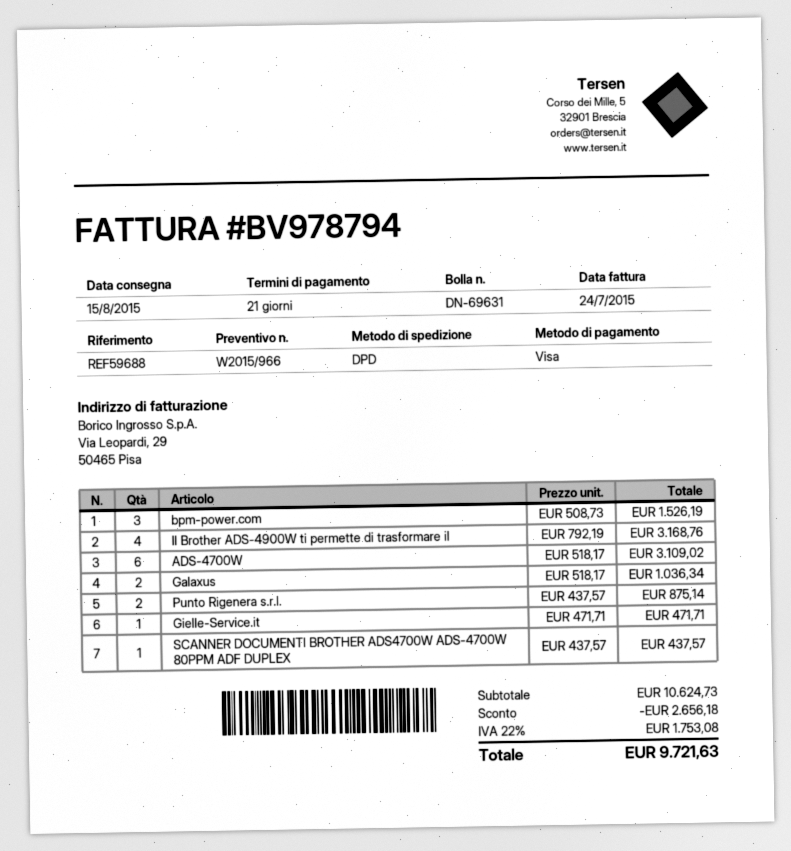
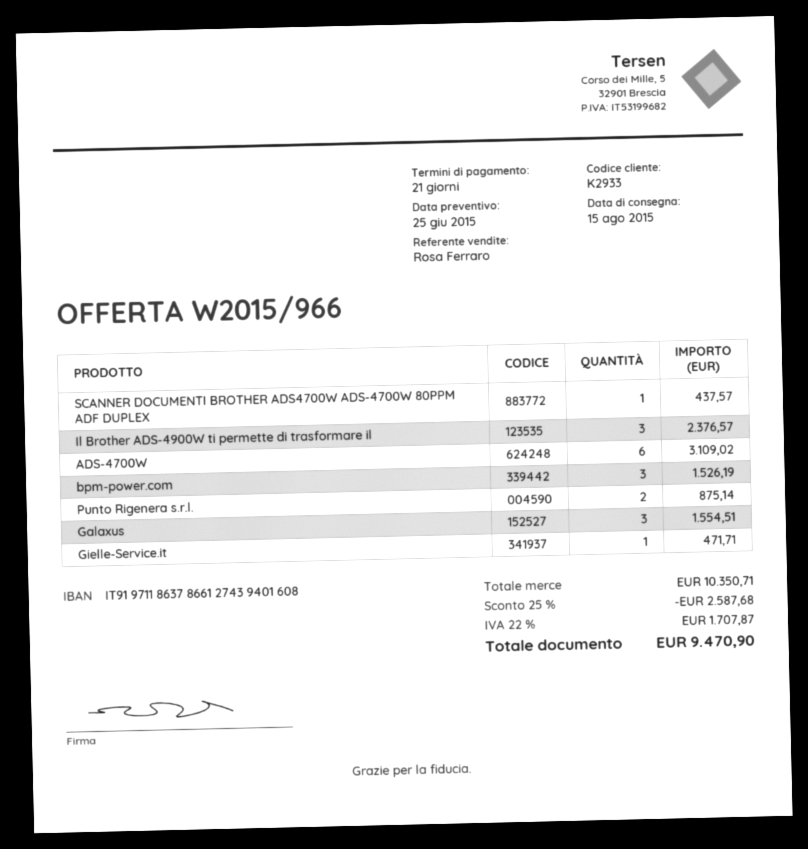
Il Brother ADS-4900W ti permette di trasformare il: 4 for 3168.76 -> 3 for 2376.57
Galaxus: 2 for 1036.34 -> 3 for 1554.51
subtotal: 10624.73 -> 10350.71
discount: 2656.18 -> 2587.68
tax: 22% = 1753.08 -> 22% = 1707.87
total: 9721.63 -> 9470.90

